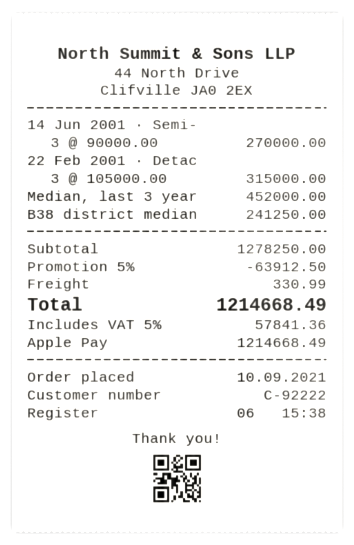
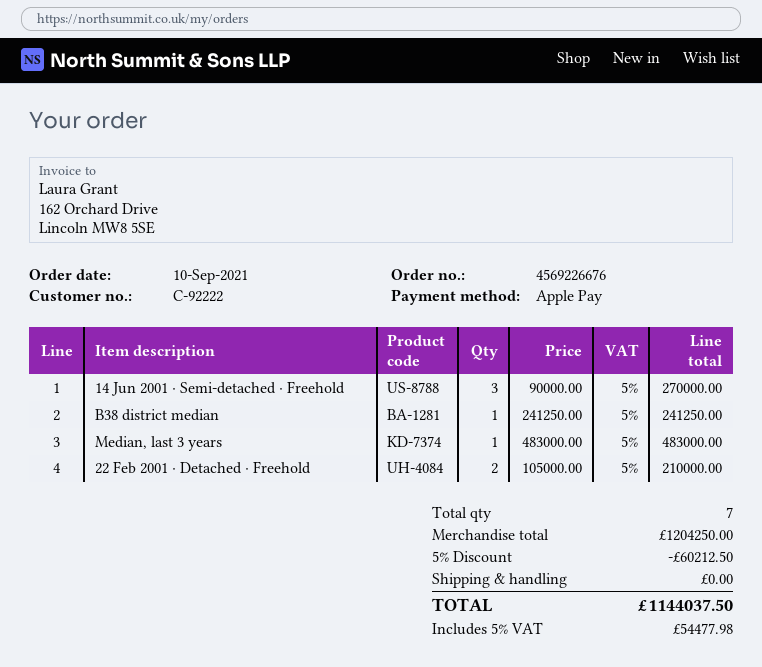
22 Feb 2001 · Detac: 3 x 105000.00 = 315000.00 -> 2 x 105000.00 = 210000.00
Median, last 3 year: 1 x 452000.00 = 452000.00 -> 1 x 483000.00 = 483000.00
subtotal: 1278250.00 -> 1204250.00
discount: 5% = 63912.50 -> 5% = 60212.50
shipping: 330.99 -> 0.00
tax: 5% = 57841.36 -> 5% = 54477.98
total: 1214668.49 -> 1144037.50

